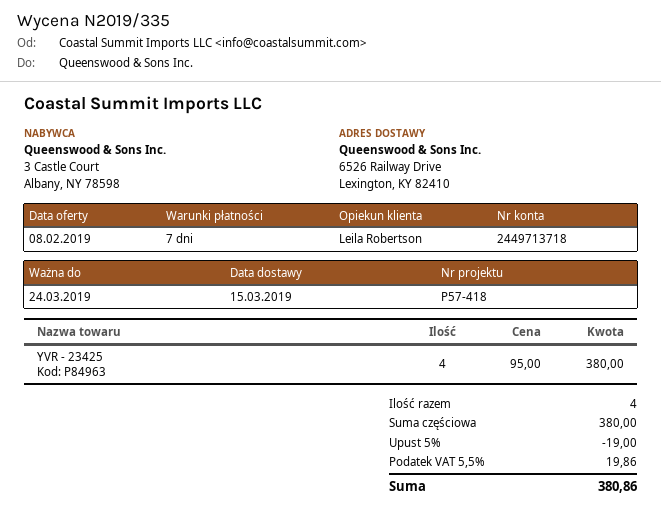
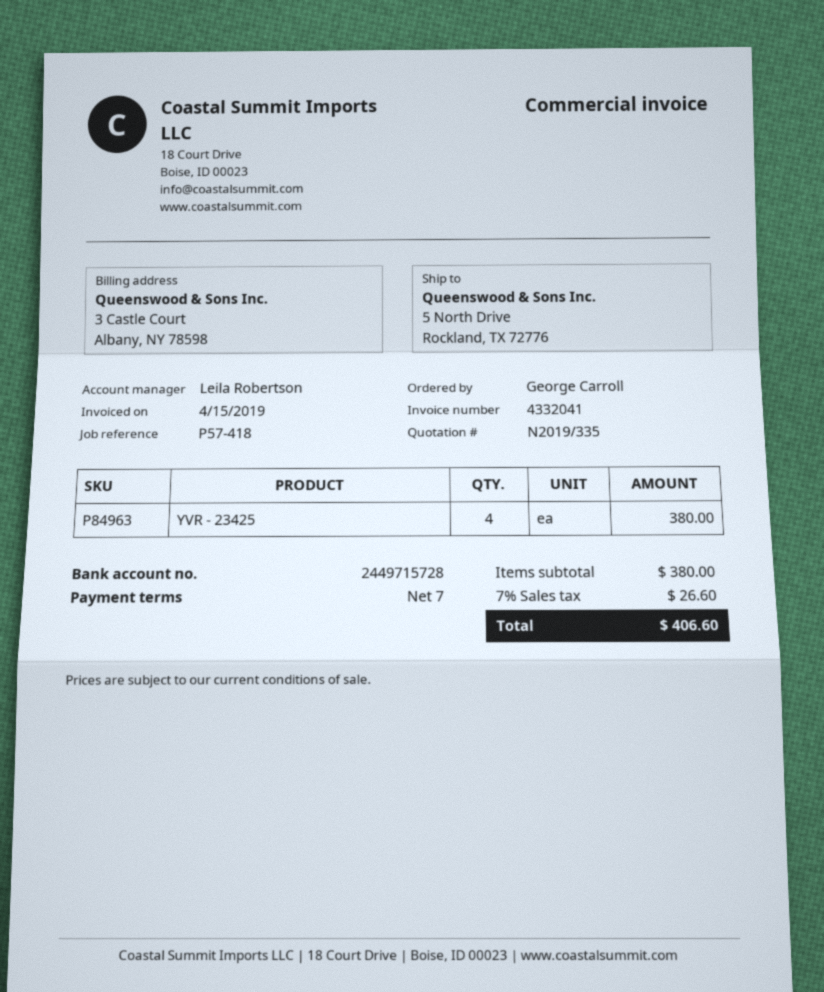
bank account: 2449713718 -> 2449715728
ship to: 6526 Railway Drive, Lexington, KY 82410 -> 5 North Drive, Rockland, TX 72776
discount: 5% = 19.00 -> none
tax: 5.5% = 19.86 -> 7% = 26.60
total: 380.86 -> 406.60

